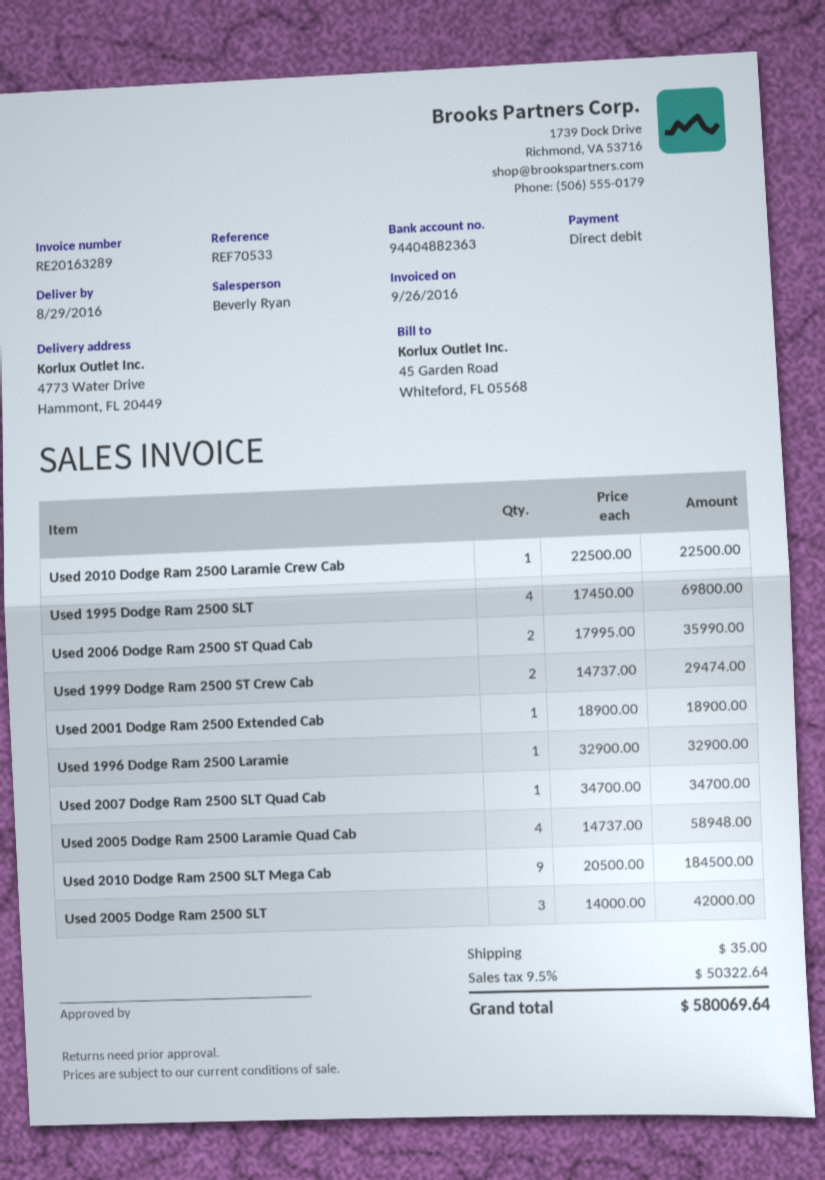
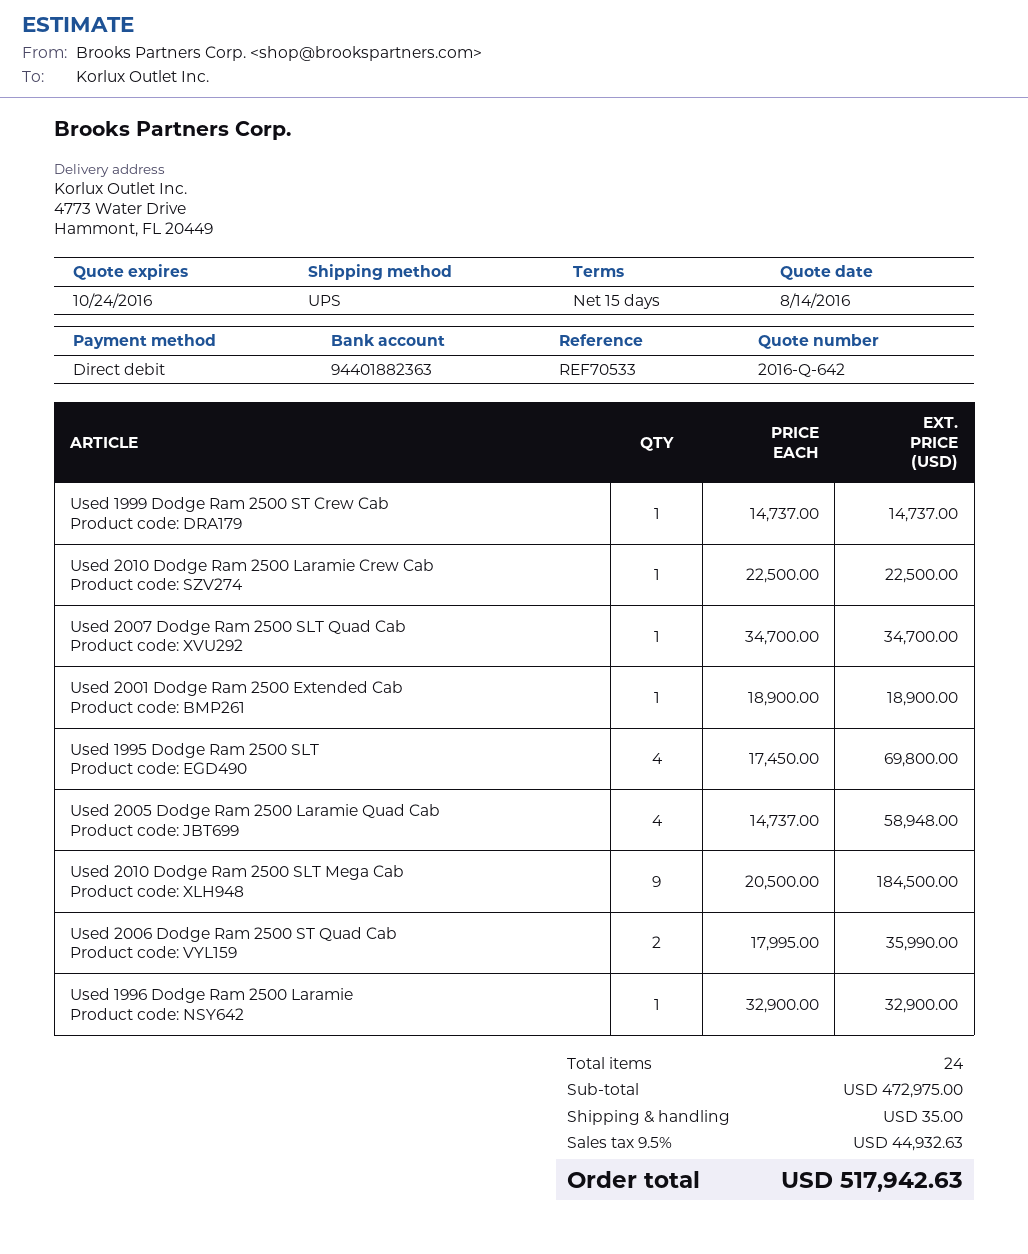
bank account: 94404882363 -> 94401882363
Used 1999 Dodge Ram 2500 ST Crew Cab: 2 x 14737.00 = 29474.00 -> 1 x 14737.00 = 14737.00
Used 2005 Dodge Ram 2500 SLT: 3 x 14000.00 = 42000.00 -> none
tax: 9.5% = 50322.64 -> 9.5% = 44932.63
total: 580069.64 -> 517942.63

